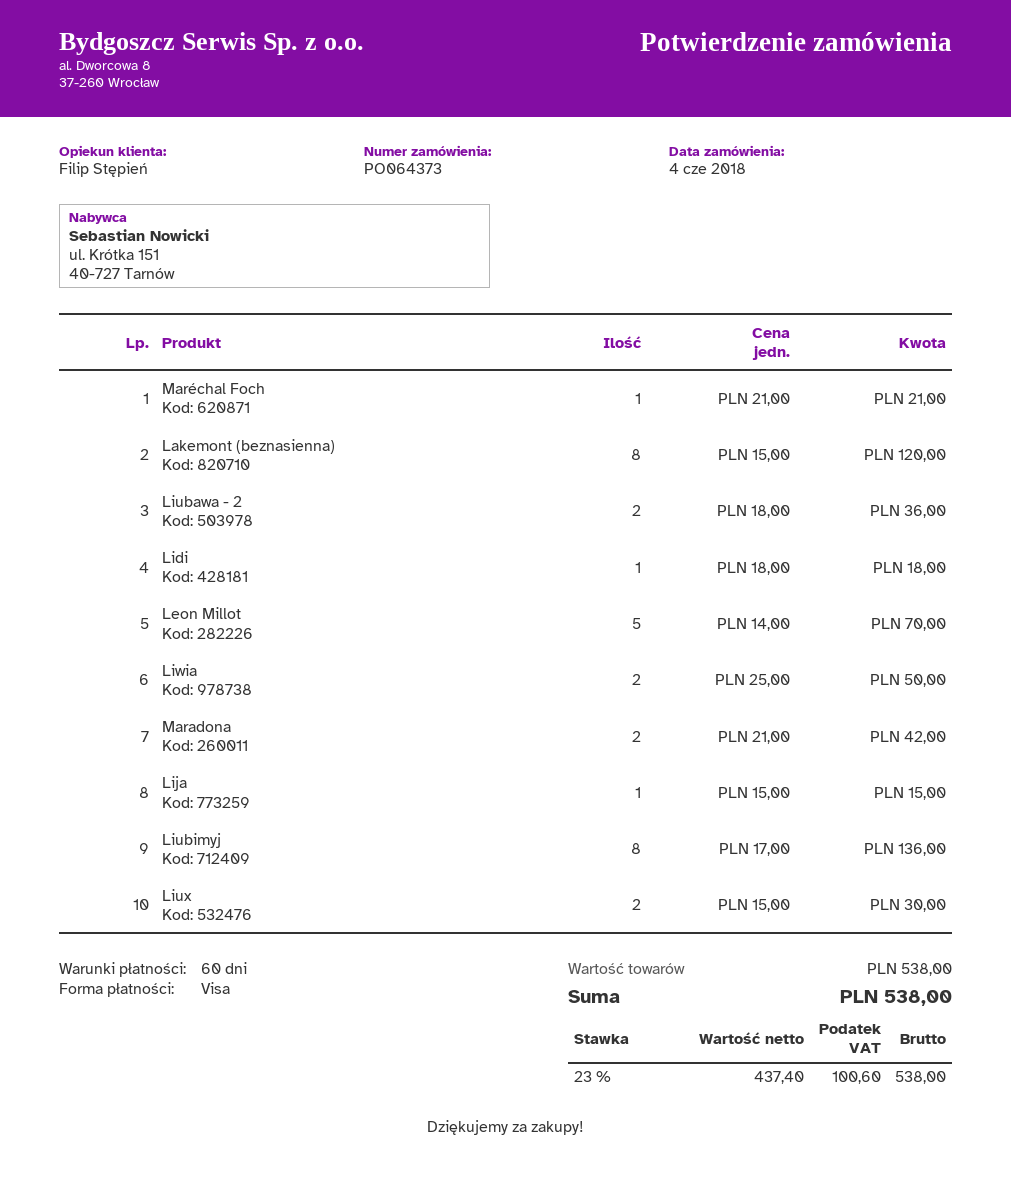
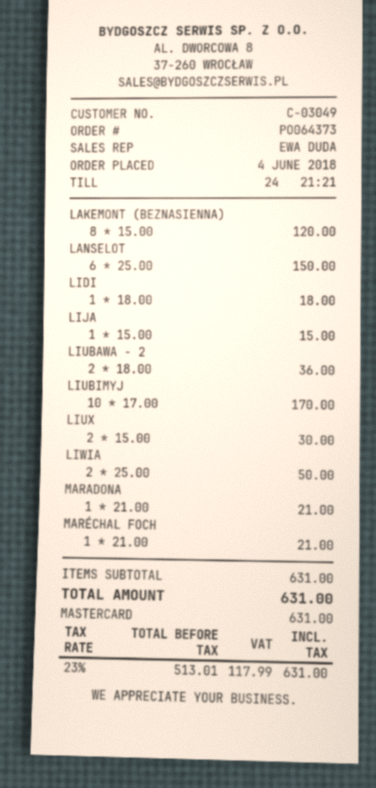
sales rep: Filip Stępień -> EWA DUDA
payment method: Visa -> Mastercard
Leon Millot: 5 x 14.00 = 70.00 -> none
Maradona: 2 x 21.00 = 42.00 -> 1 x 21.00 = 21.00
Liubimyj: 8 x 17.00 = 136.00 -> 10 x 17.00 = 170.00
LANSELOT: none -> 6 x 25.00 = 150.00
subtotal: 538.00 -> 631.00
net: 437.40 -> 513.01
tax: 23% = 100.60 -> 23% = 117.99
total: 538.00 -> 631.00

